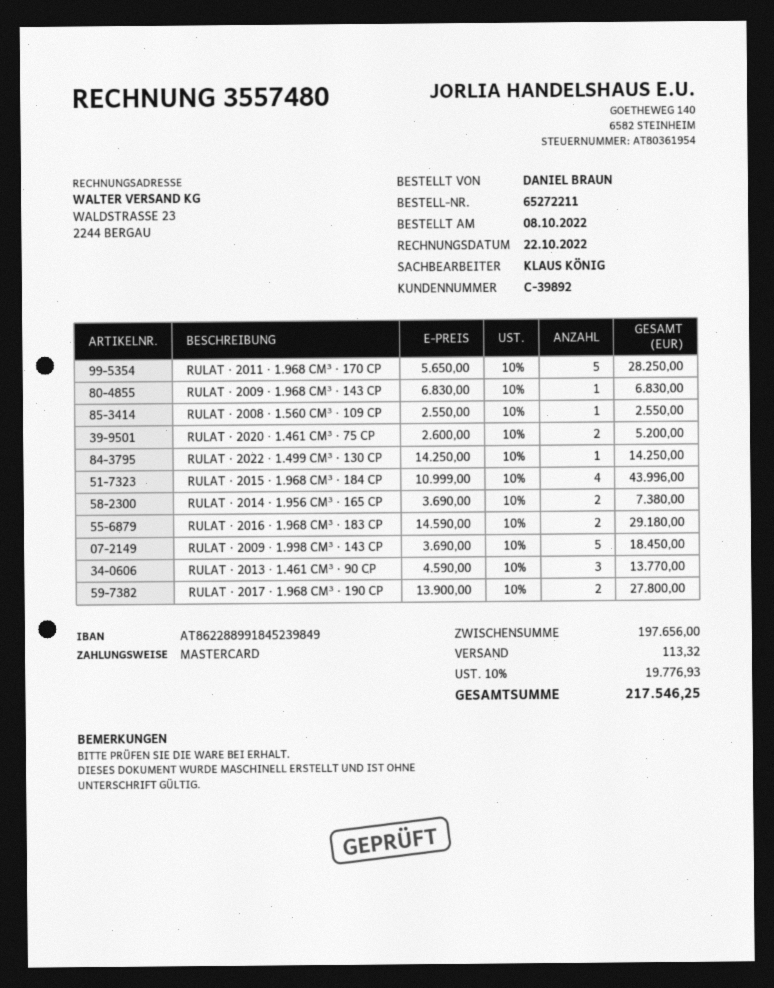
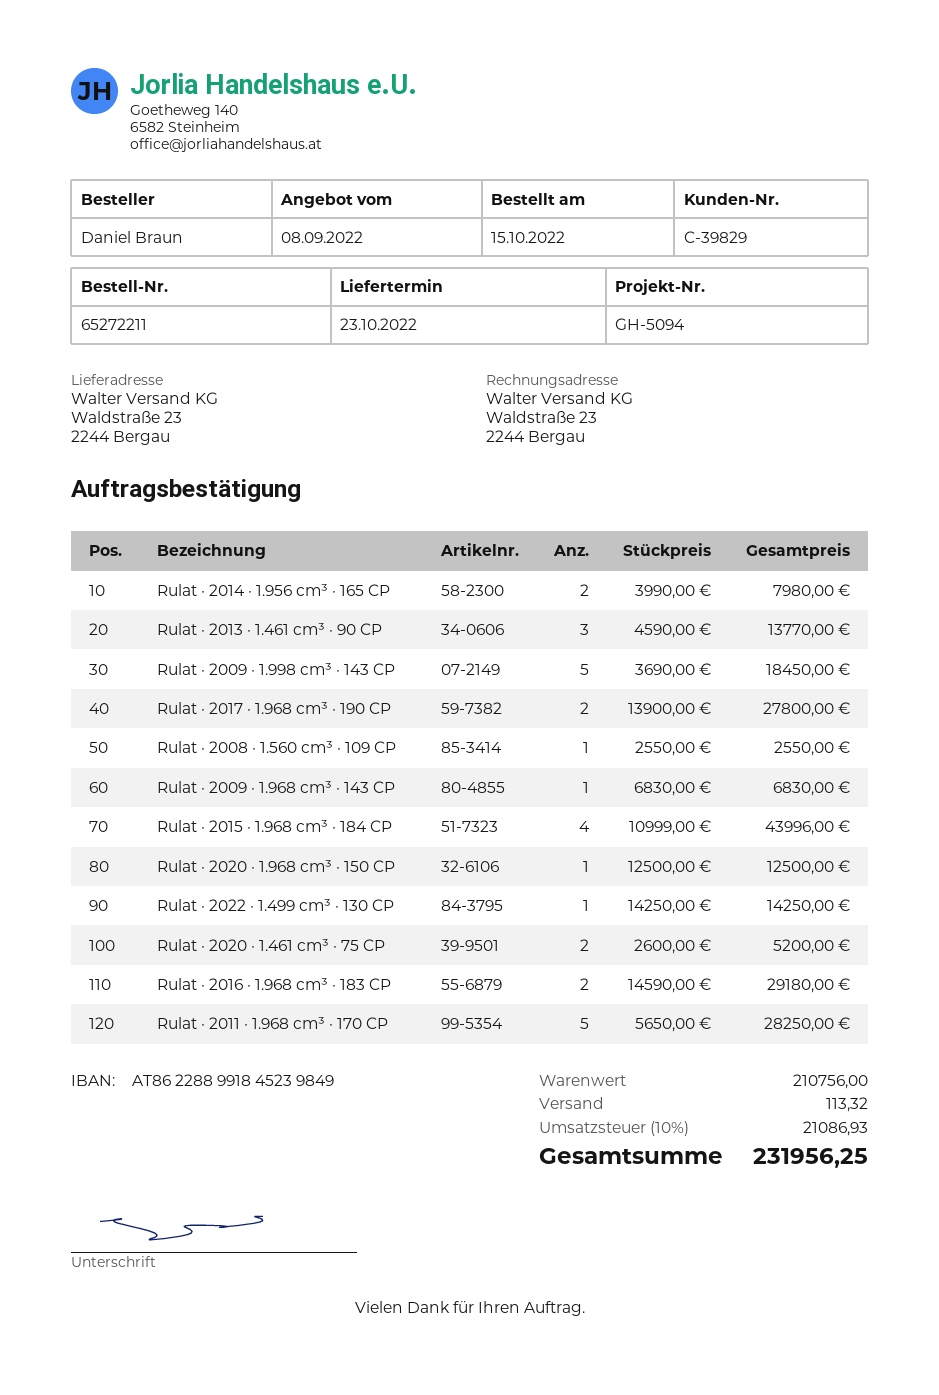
order date: 2022-10-08 -> 2022-10-15
customer number: C-39892 -> C-39829
RULAT · 2014 · 1.956 CM³ · 165 CP: 2 x 3690.00 = 7380.00 -> 2 x 3990.00 = 7980.00
Rulat · 2020 · 1.968 cm³ · 150 CP: none -> 1 x 12500.00 = 12500.00
subtotal: 197656.00 -> 210756.00
tax: 10% = 19776.93 -> 10% = 21086.93
total: 217546.25 -> 231956.25

